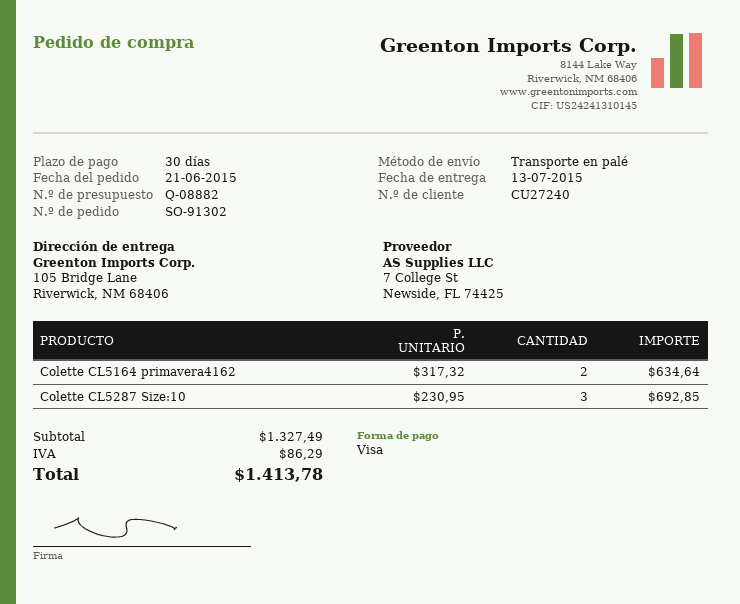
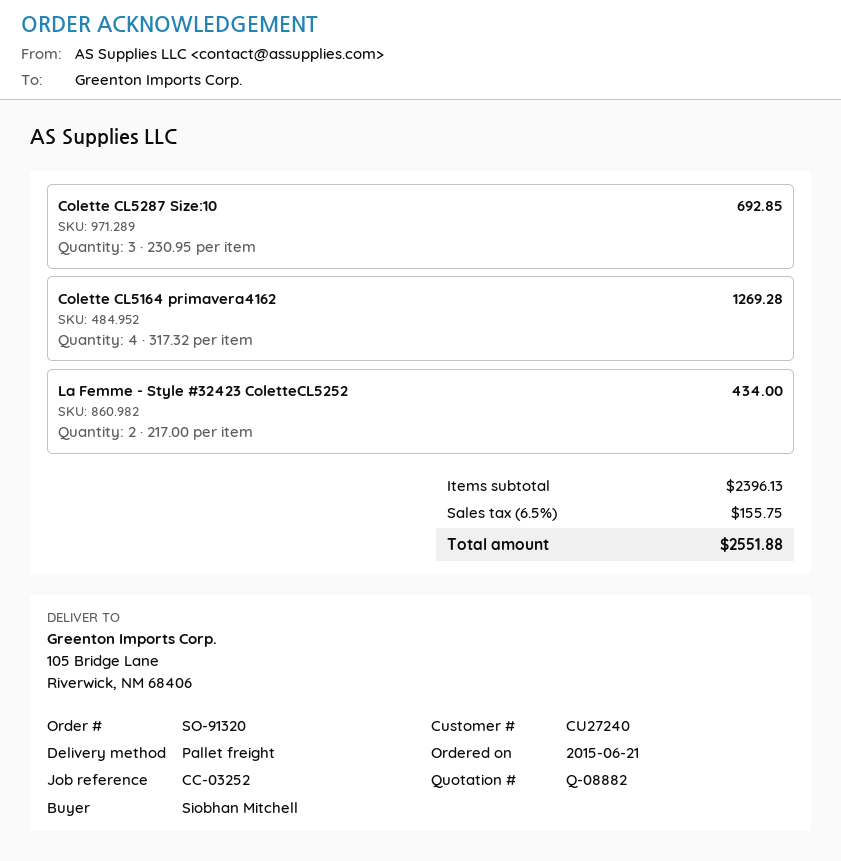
order number: SO-91302 -> SO-91320
Colette CL5164 primavera4162: 2 x 317.32 = 634.64 -> 4 x 317.32 = 1269.28
La Femme - Style #32423 ColetteCL5252: none -> 2 x 217.00 = 434.00
subtotal: 1327.49 -> 2396.13
tax: 86.29 -> 155.75
total: 1413.78 -> 2551.88

